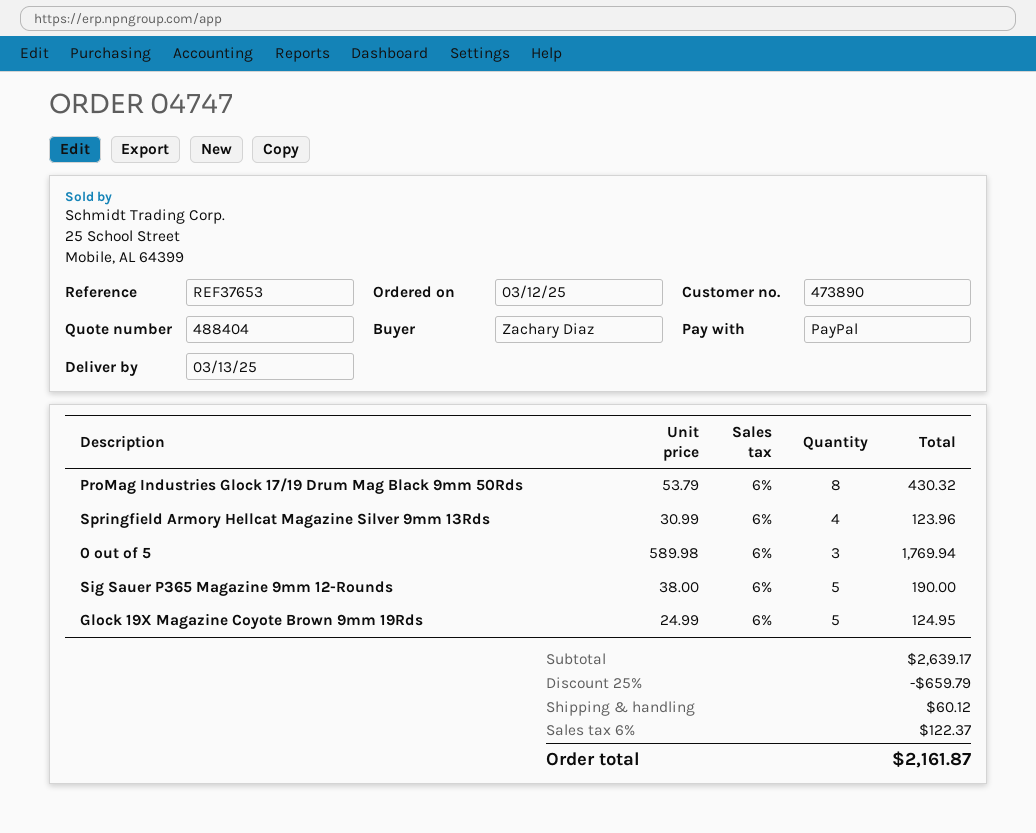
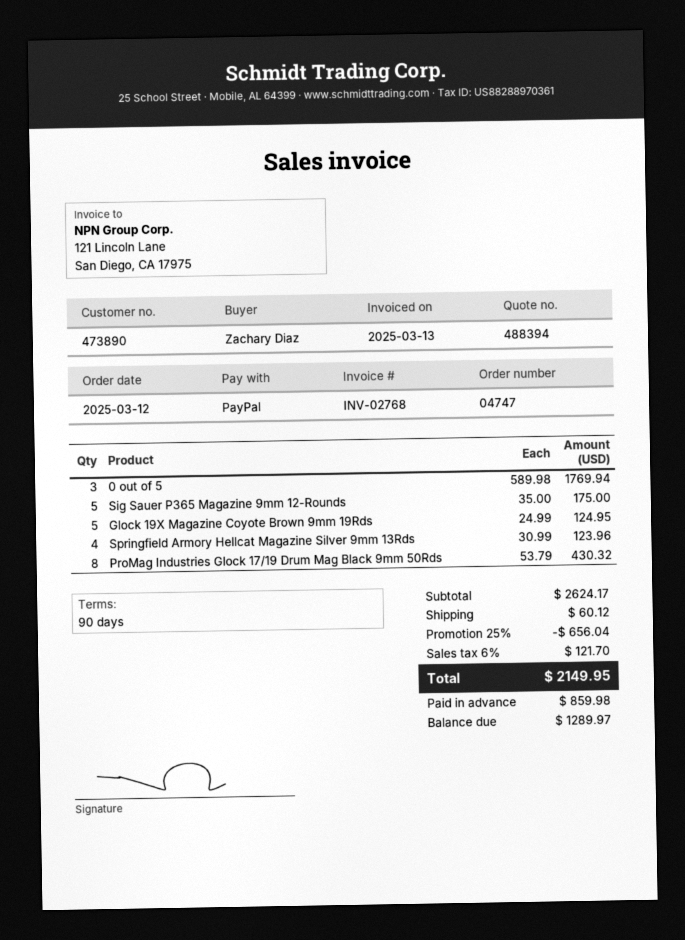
quote number: 488404 -> 488394
Sig Sauer P365 Magazine 9mm 12-Rounds: 5 x 38.00 = 190.00 -> 5 x 35.00 = 175.00
subtotal: 2639.17 -> 2624.17
discount: 25% = 659.79 -> 25% = 656.04
tax: 6% = 122.37 -> 6% = 121.70
total: 2161.87 -> 2149.95

